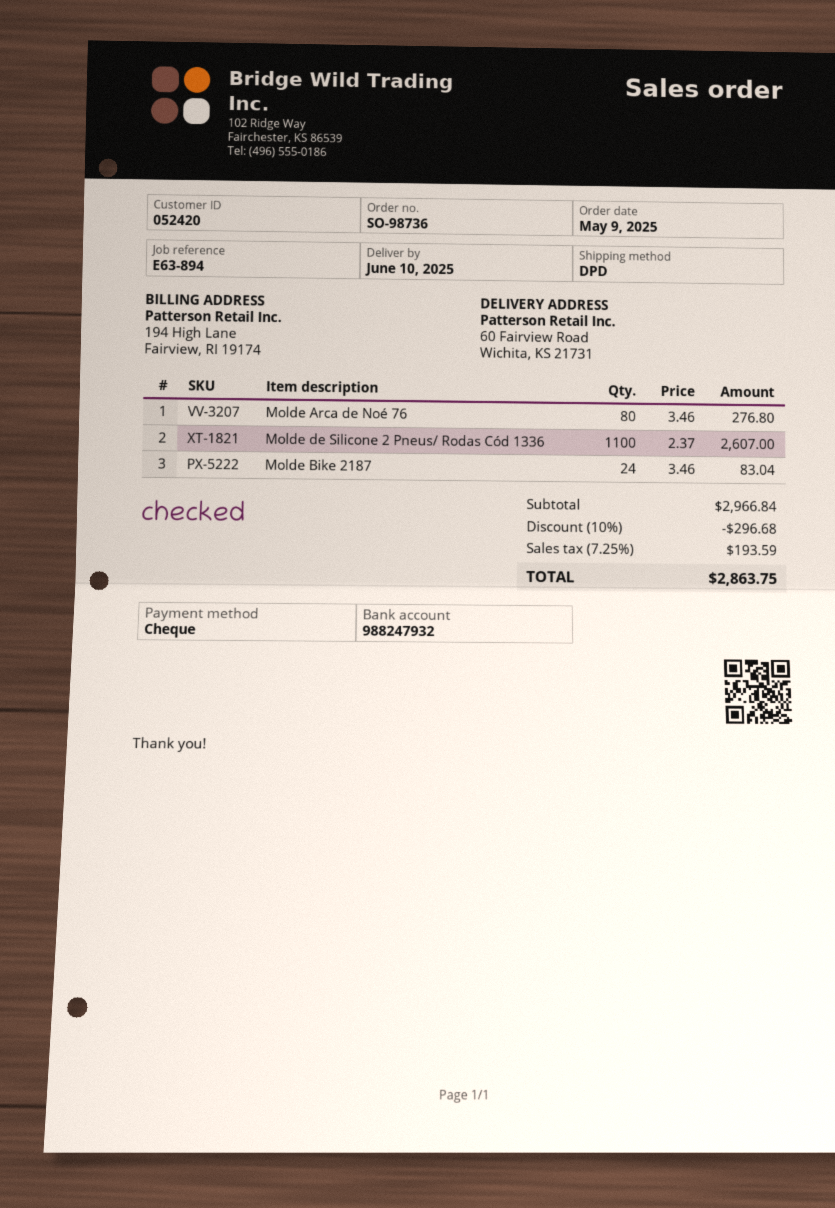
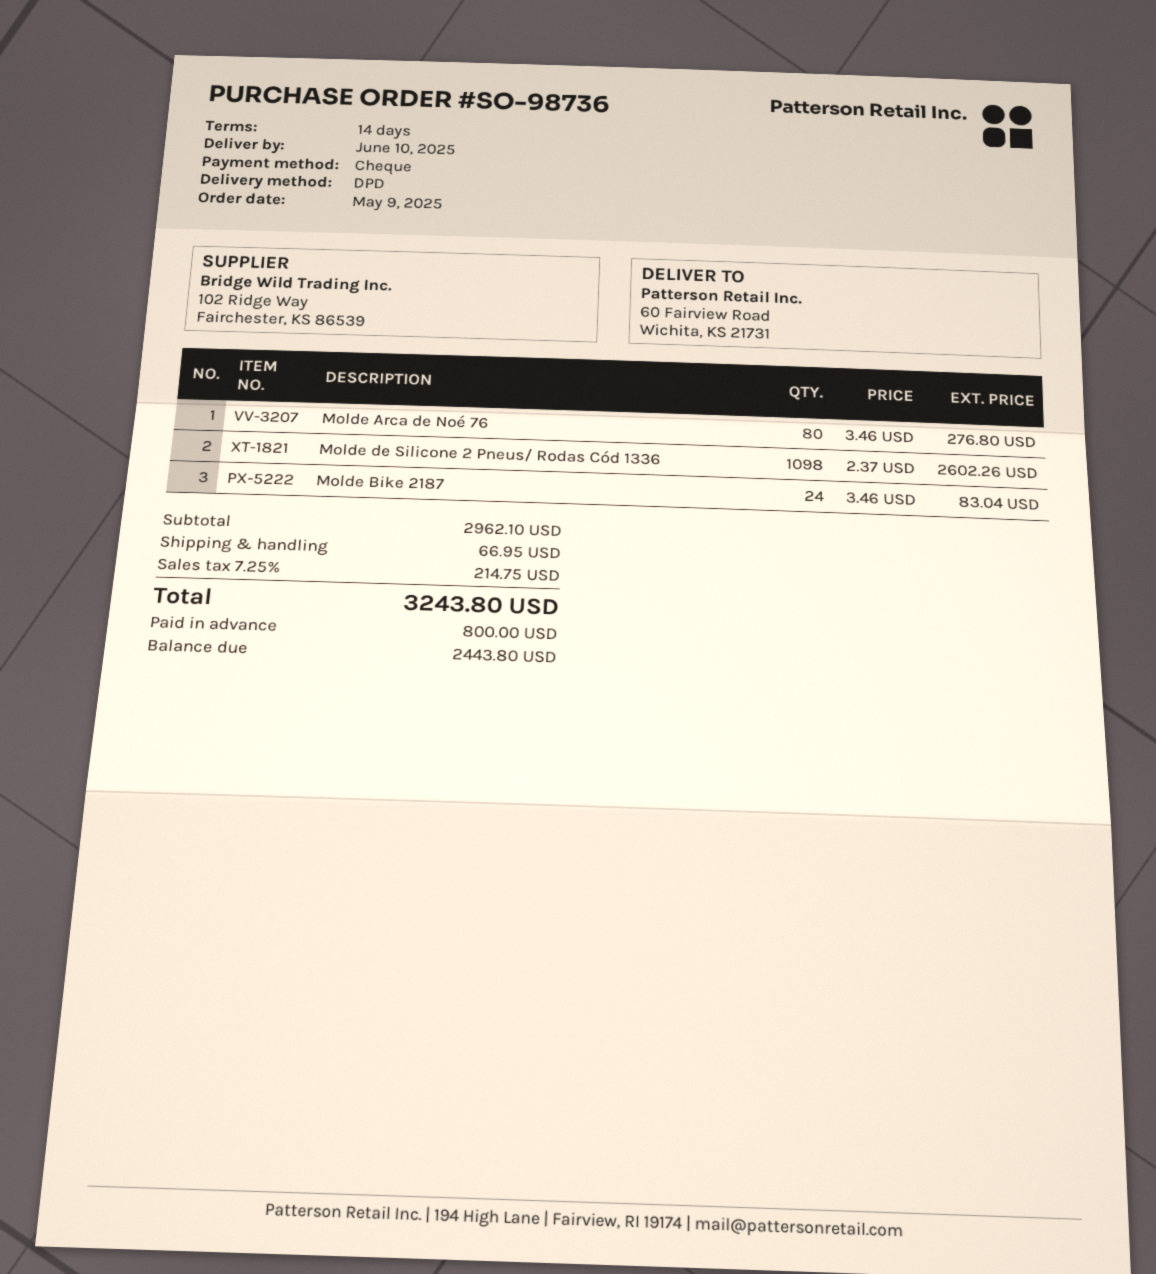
Molde de Silicone 2 Pneus/ Rodas Cód 1336: 1100 x 2.37 = 2607.00 -> 1098 x 2.37 = 2602.26
subtotal: 2966.84 -> 2962.10
discount: 10% = 296.68 -> none
shipping: none -> 66.95
tax: 7.25% = 193.59 -> 7.25% = 214.75
total: 2863.75 -> 3243.80

